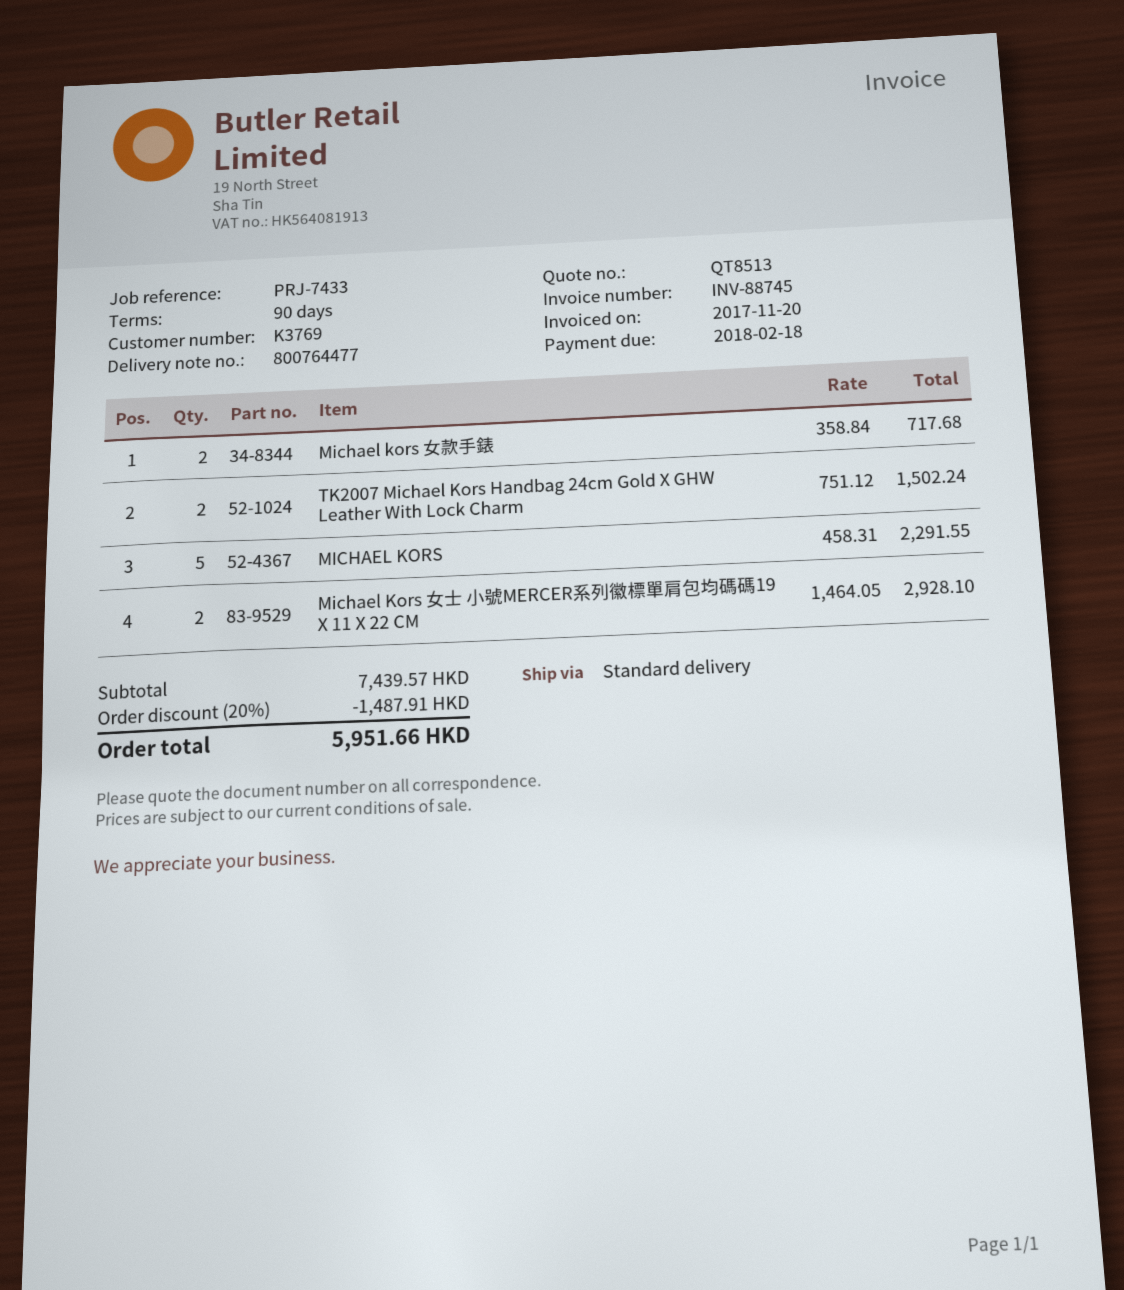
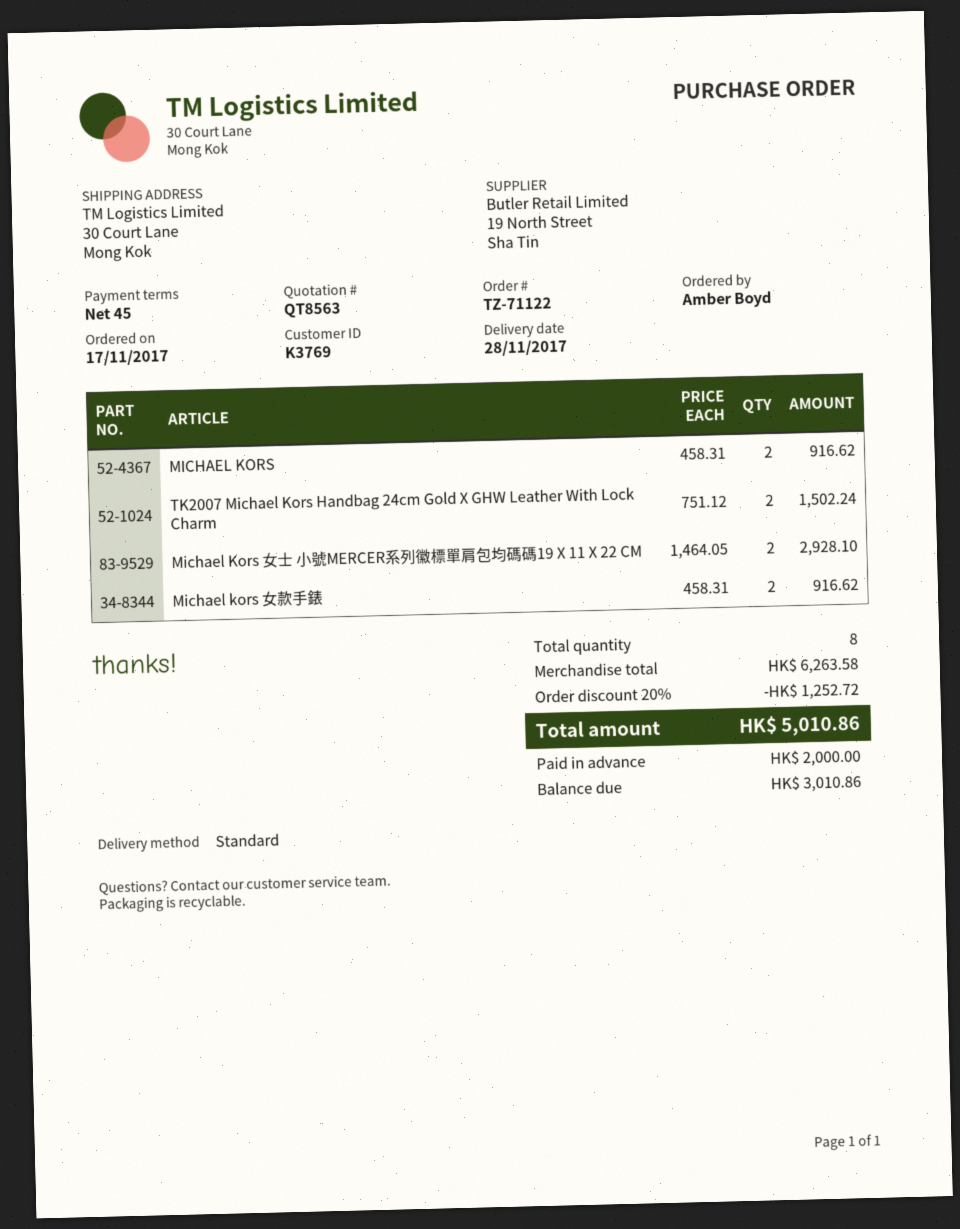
quote number: QT8513 -> QT8563
payment terms: 90 days -> 45 days
Michael kors 女款手錶: 2 x 358.84 = 717.68 -> 2 x 458.31 = 916.62
MICHAEL KORS: 5 x 458.31 = 2291.55 -> 2 x 458.31 = 916.62
subtotal: 7439.57 -> 6263.58
discount: 20% = 1487.91 -> 20% = 1252.72
total: 5951.66 -> 5010.86

